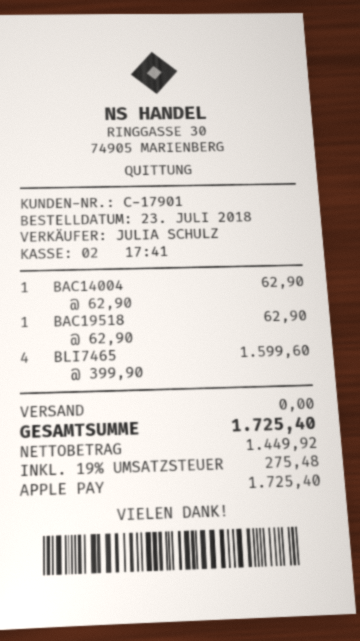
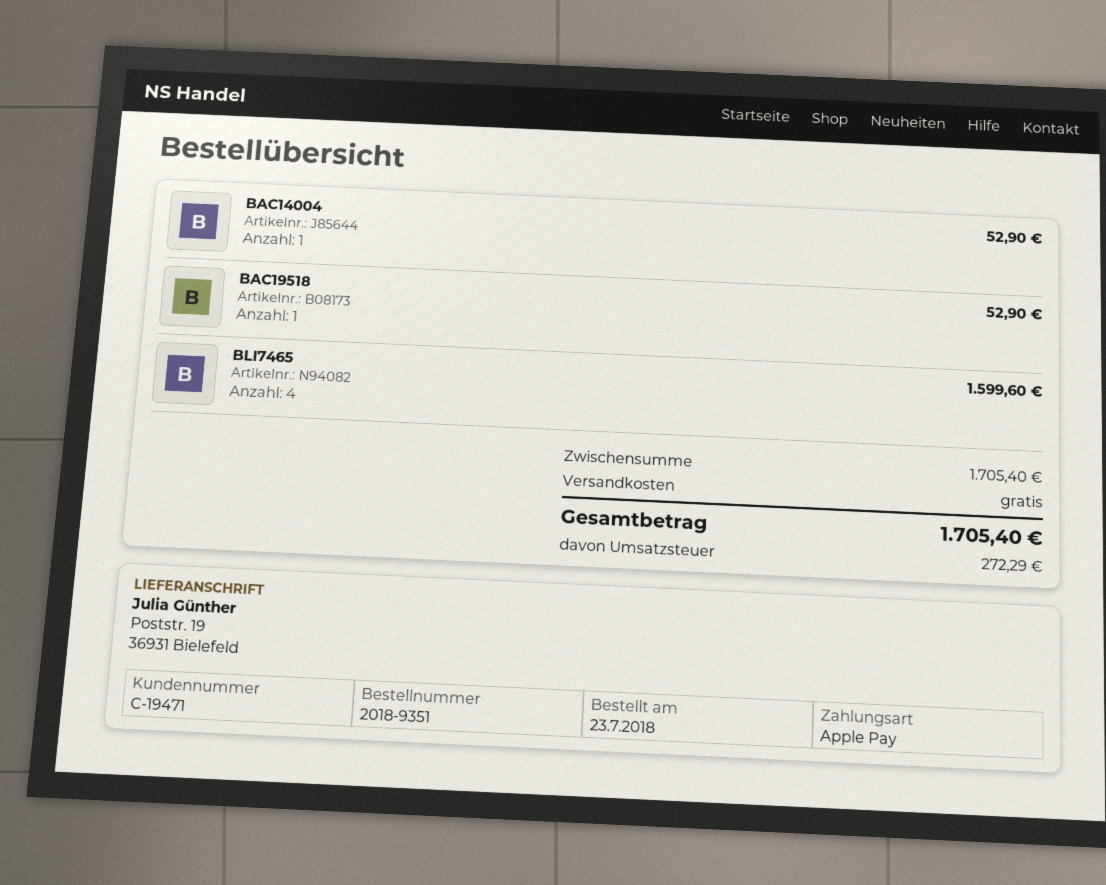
customer number: C-17901 -> C-19471
BAC14004: 1 for 62.90 -> 1 for 52.90
BAC19518: 1 for 62.90 -> 1 for 52.90
tax: 275.48 -> 272.29
total: 1725.40 -> 1705.40

